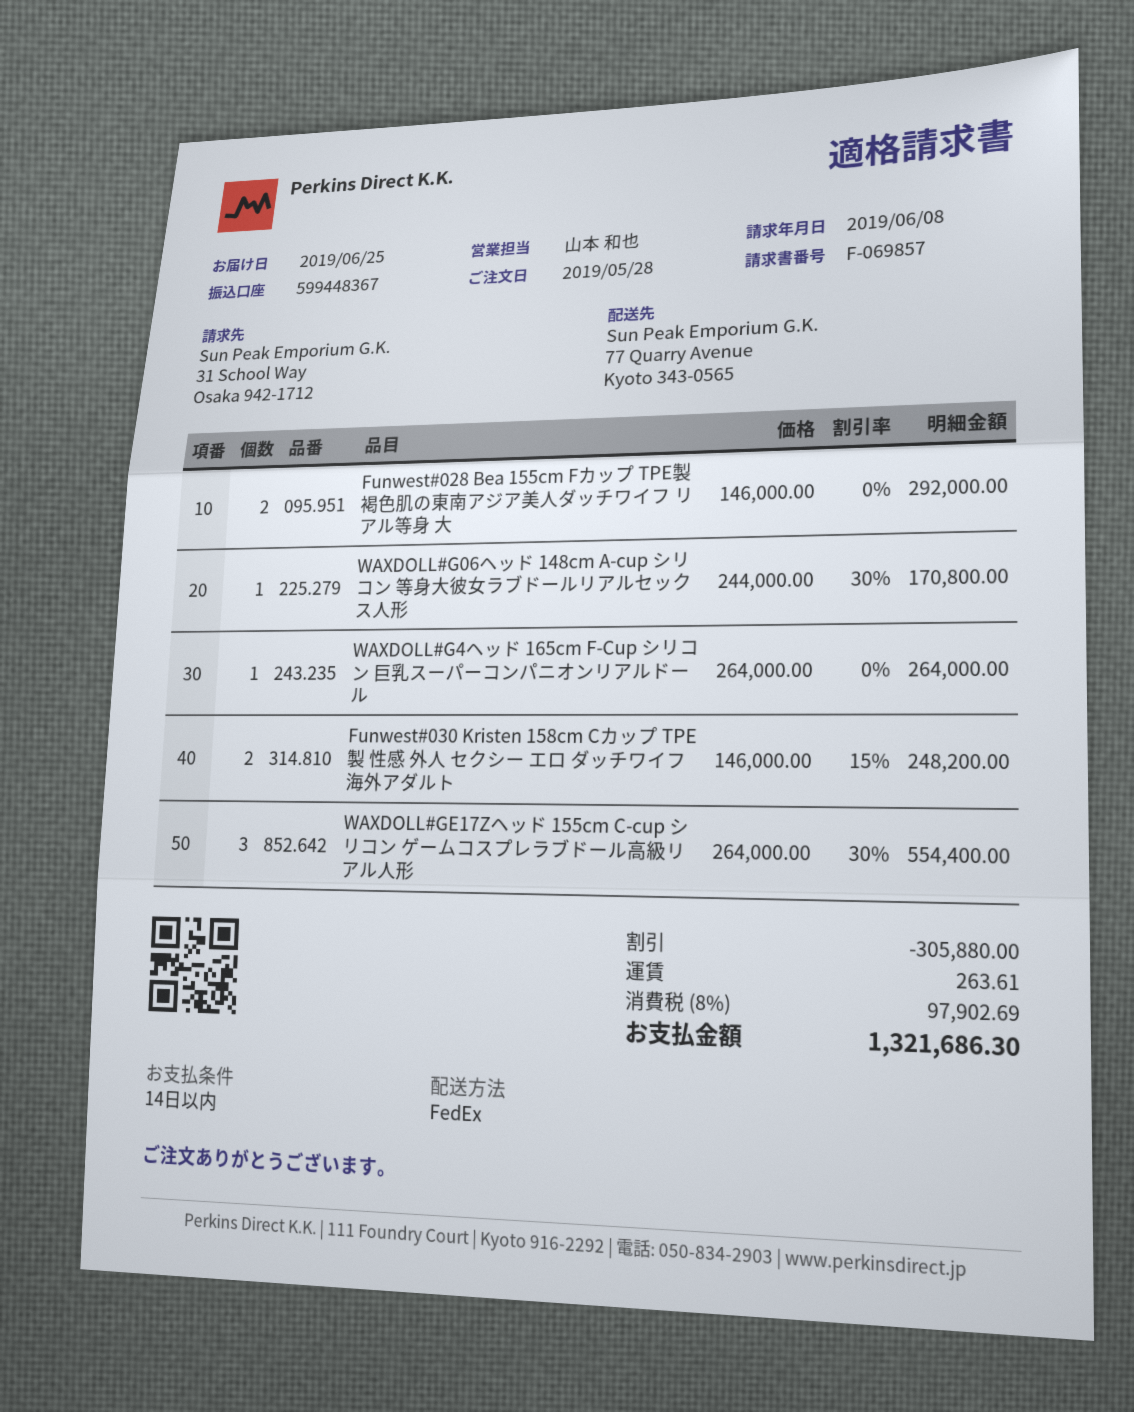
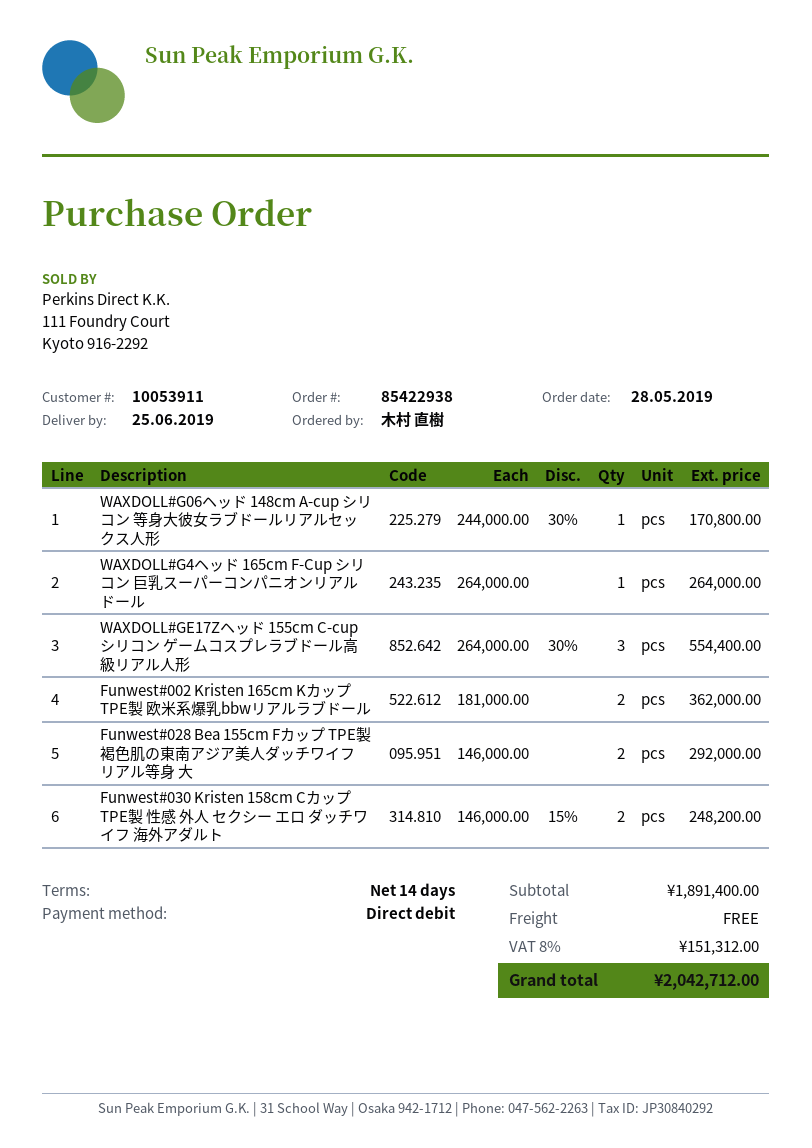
Funwest#002 Kristen 165cm Kカップ TPE製 欧米系爆乳bbwリアルラブドール: none -> 2 x 181000.00 = 362000.00
discount: 305880.00 -> none
shipping: 263.61 -> 0.00
tax: 8% = 97902.69 -> 8% = 151312.00
total: 1321686.30 -> 2042712.00

